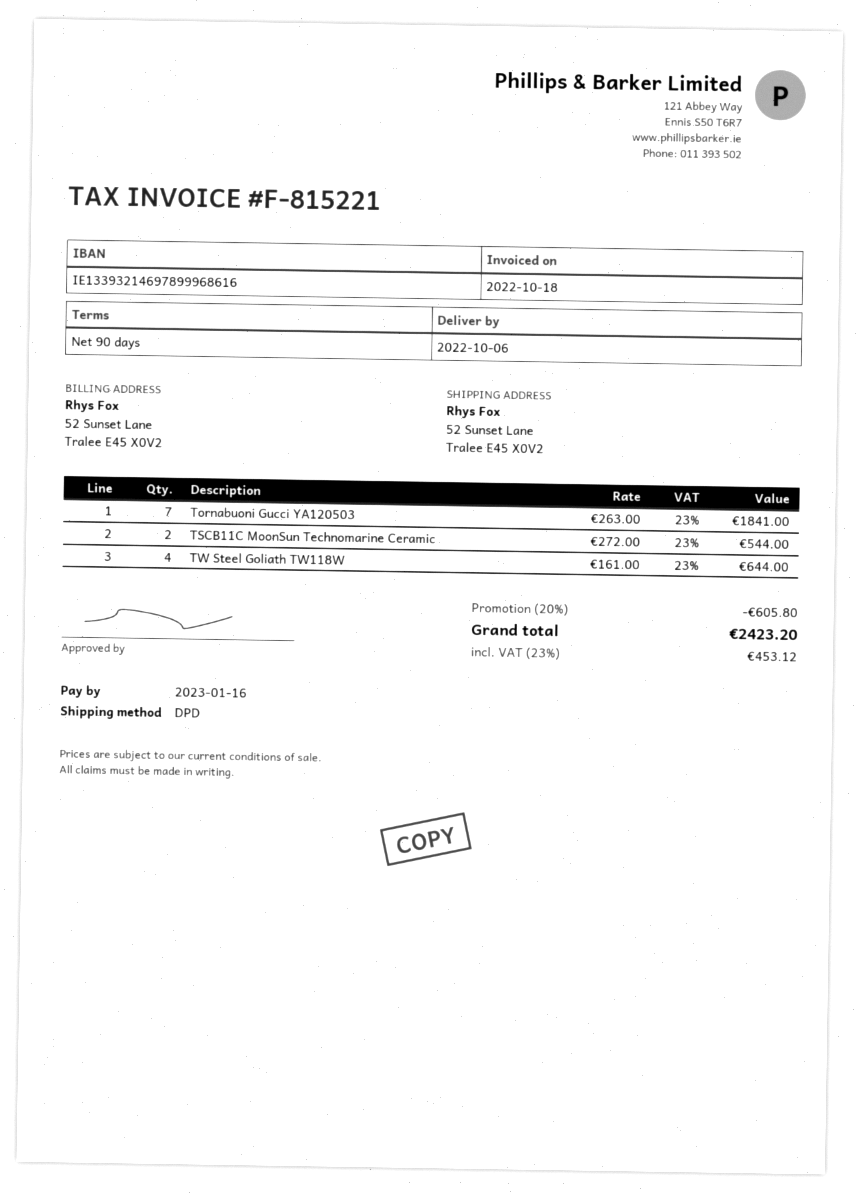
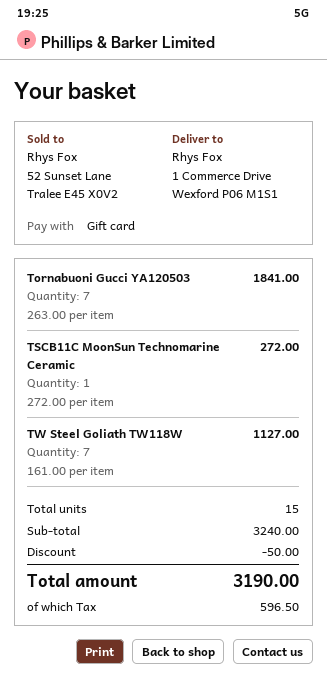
ship to: 52 Sunset Lane, Tralee E45 X0V2 -> 1 Commerce Drive, Wexford P06 M1S1
TSCB11C MoonSun Technomarine Ceramic: 2 x 272.00 = 544.00 -> 1 x 272.00 = 272.00
TW Steel Goliath TW118W: 4 x 161.00 = 644.00 -> 7 x 161.00 = 1127.00
discount: 605.80 -> 50.00
tax: 453.12 -> 596.50
total: 2423.20 -> 3190.00

